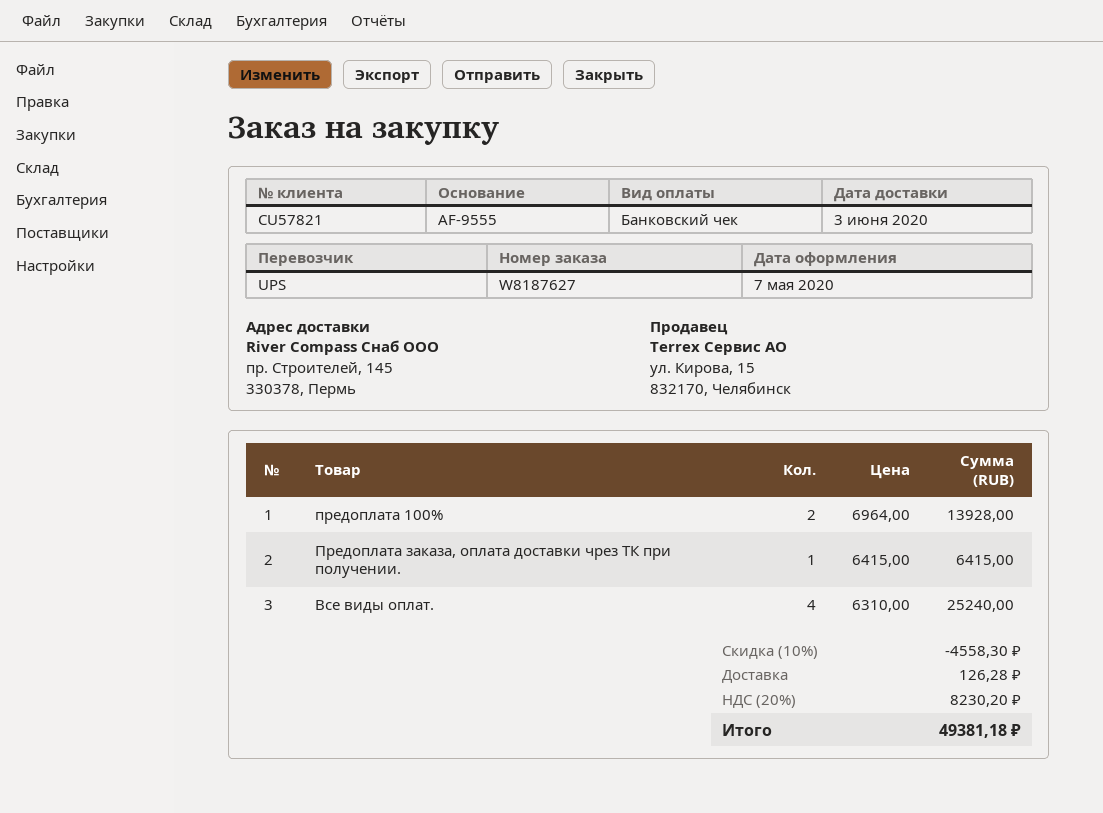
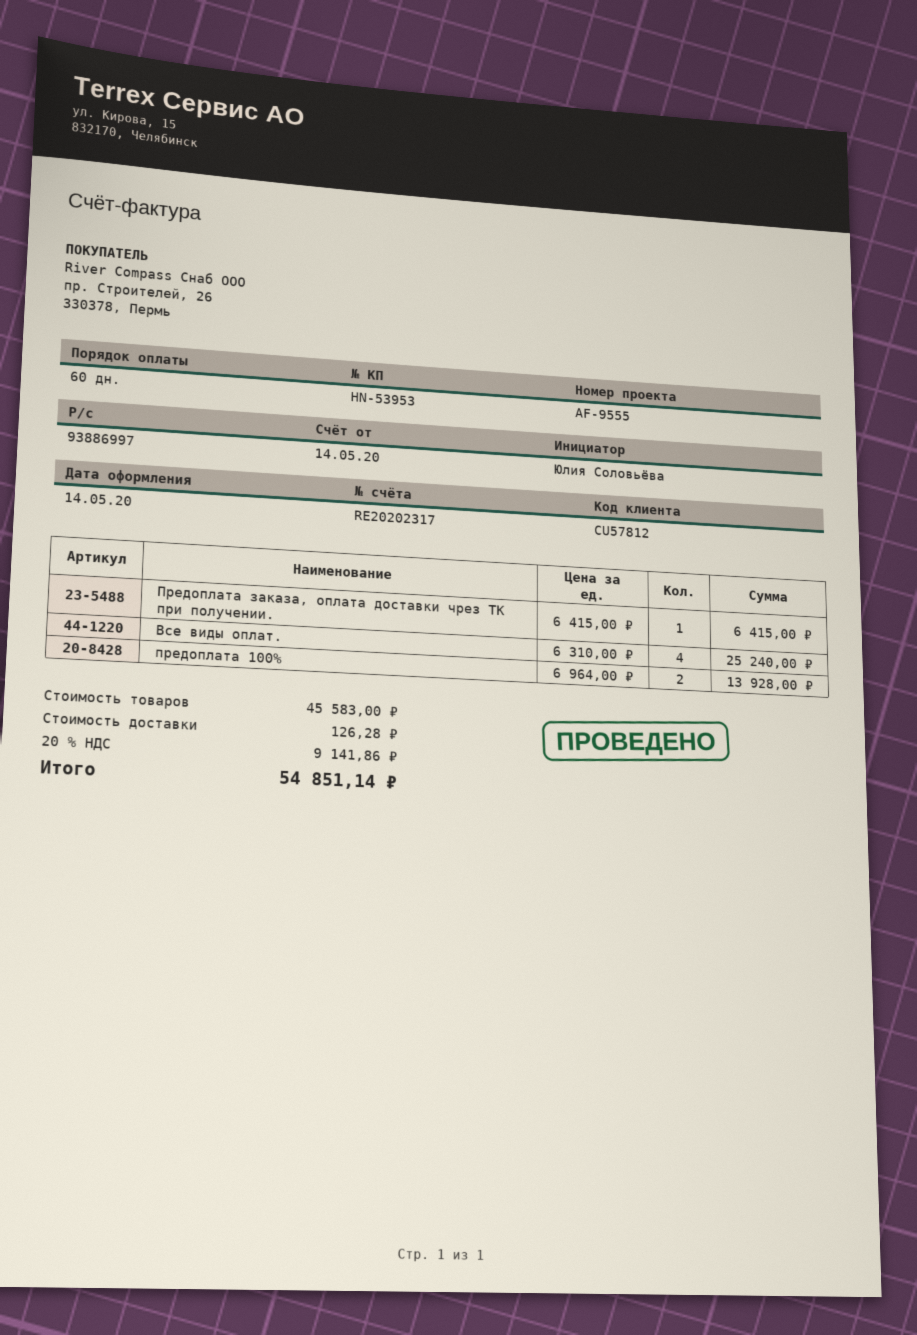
order date: 2020-05-07 -> 2020-05-14
customer number: CU57821 -> CU57812
discount: 10% = 4558.30 -> none
tax: 20% = 8230.20 -> 20% = 9141.86
total: 49381.18 -> 54851.14

